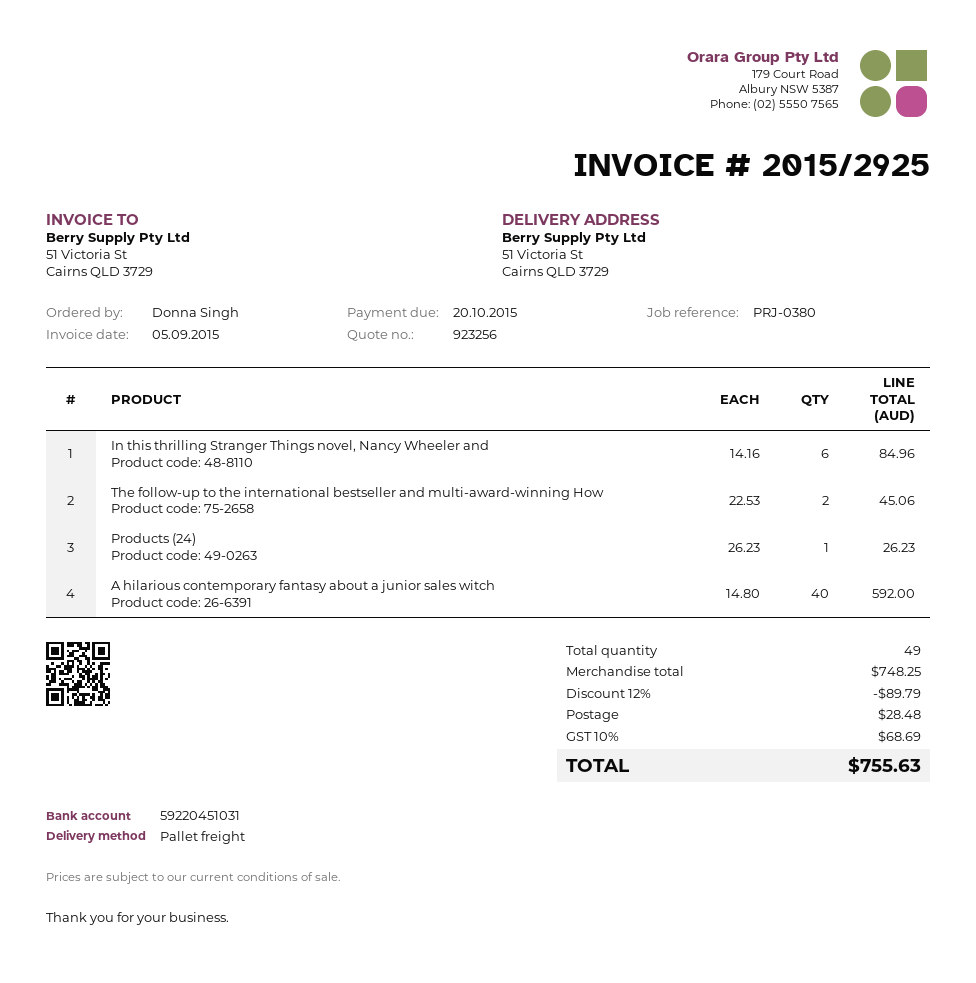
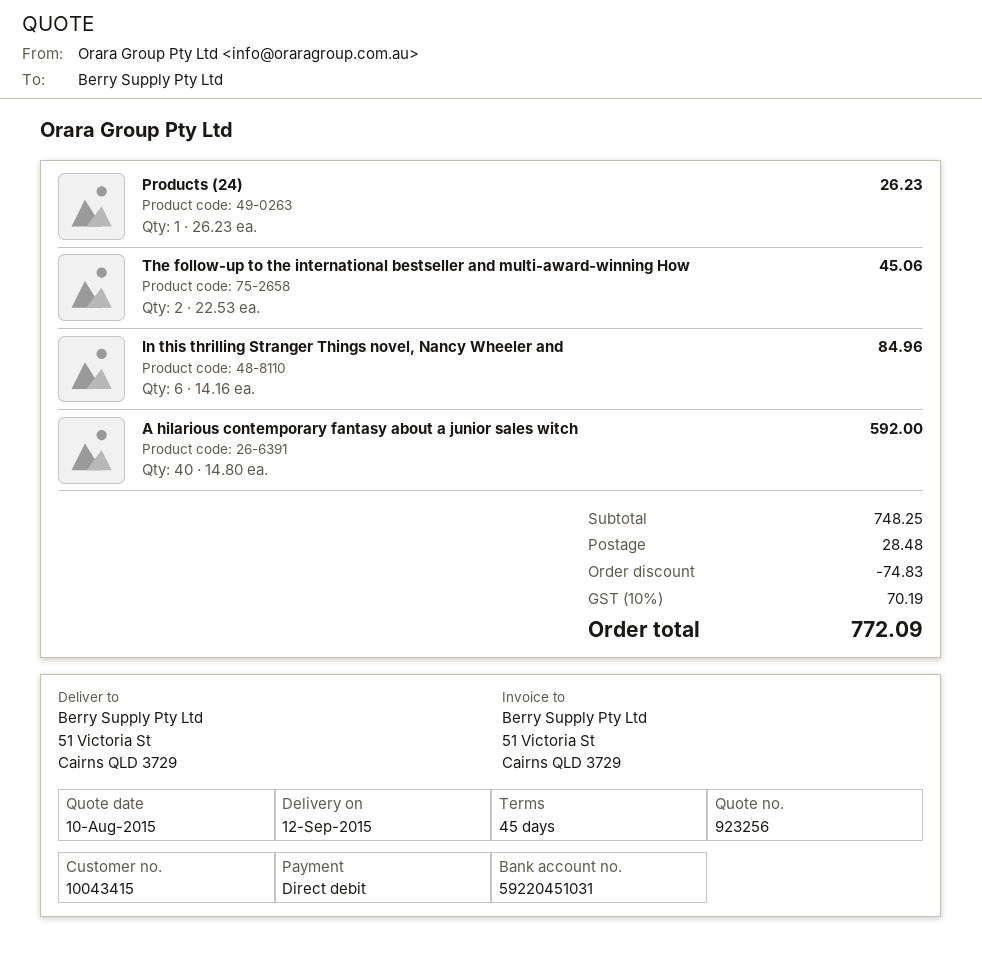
discount: 89.79 -> 74.83
tax: 10% = 68.69 -> 10% = 70.19
total: 755.63 -> 772.09

